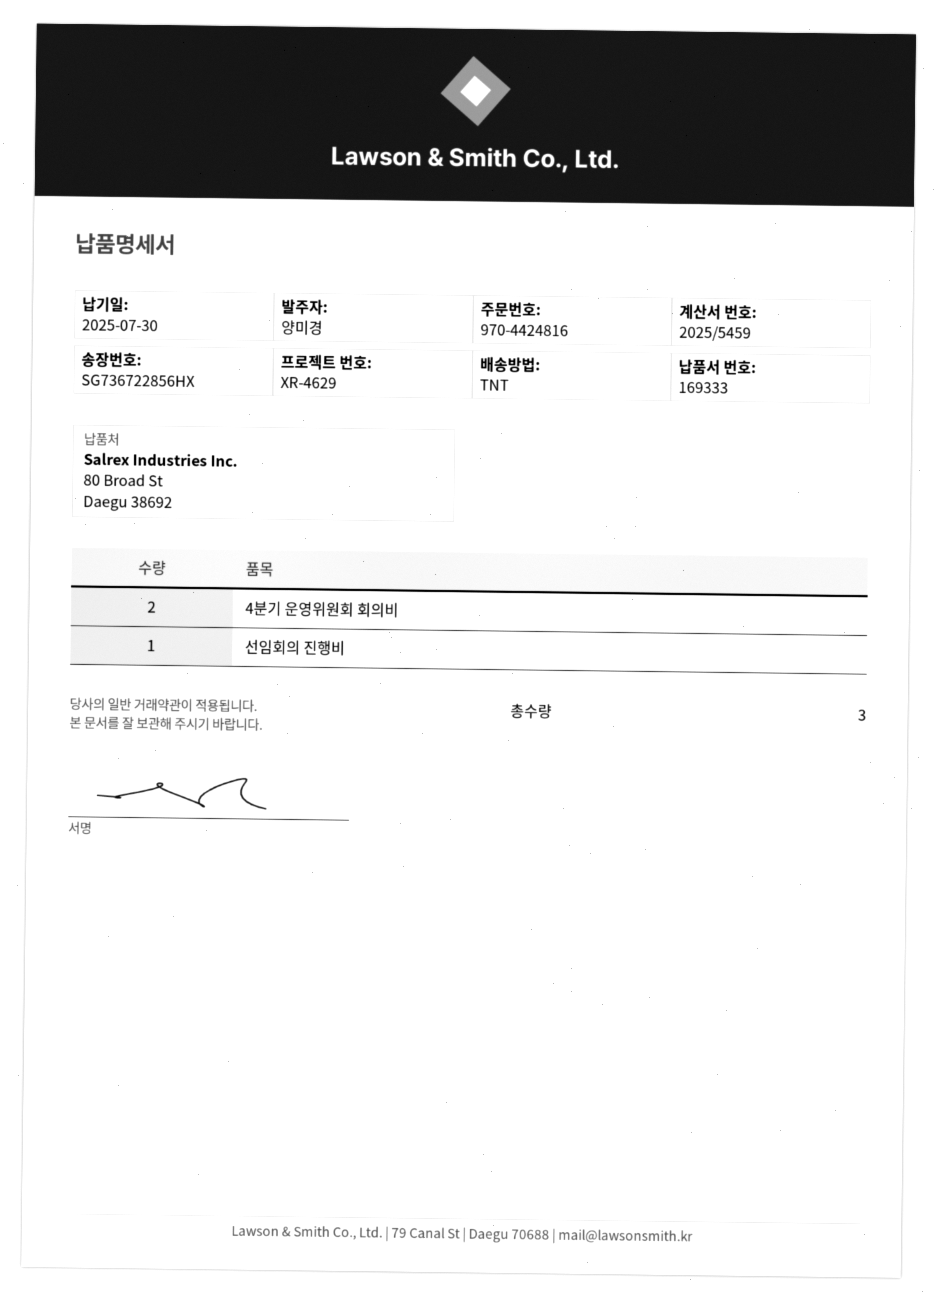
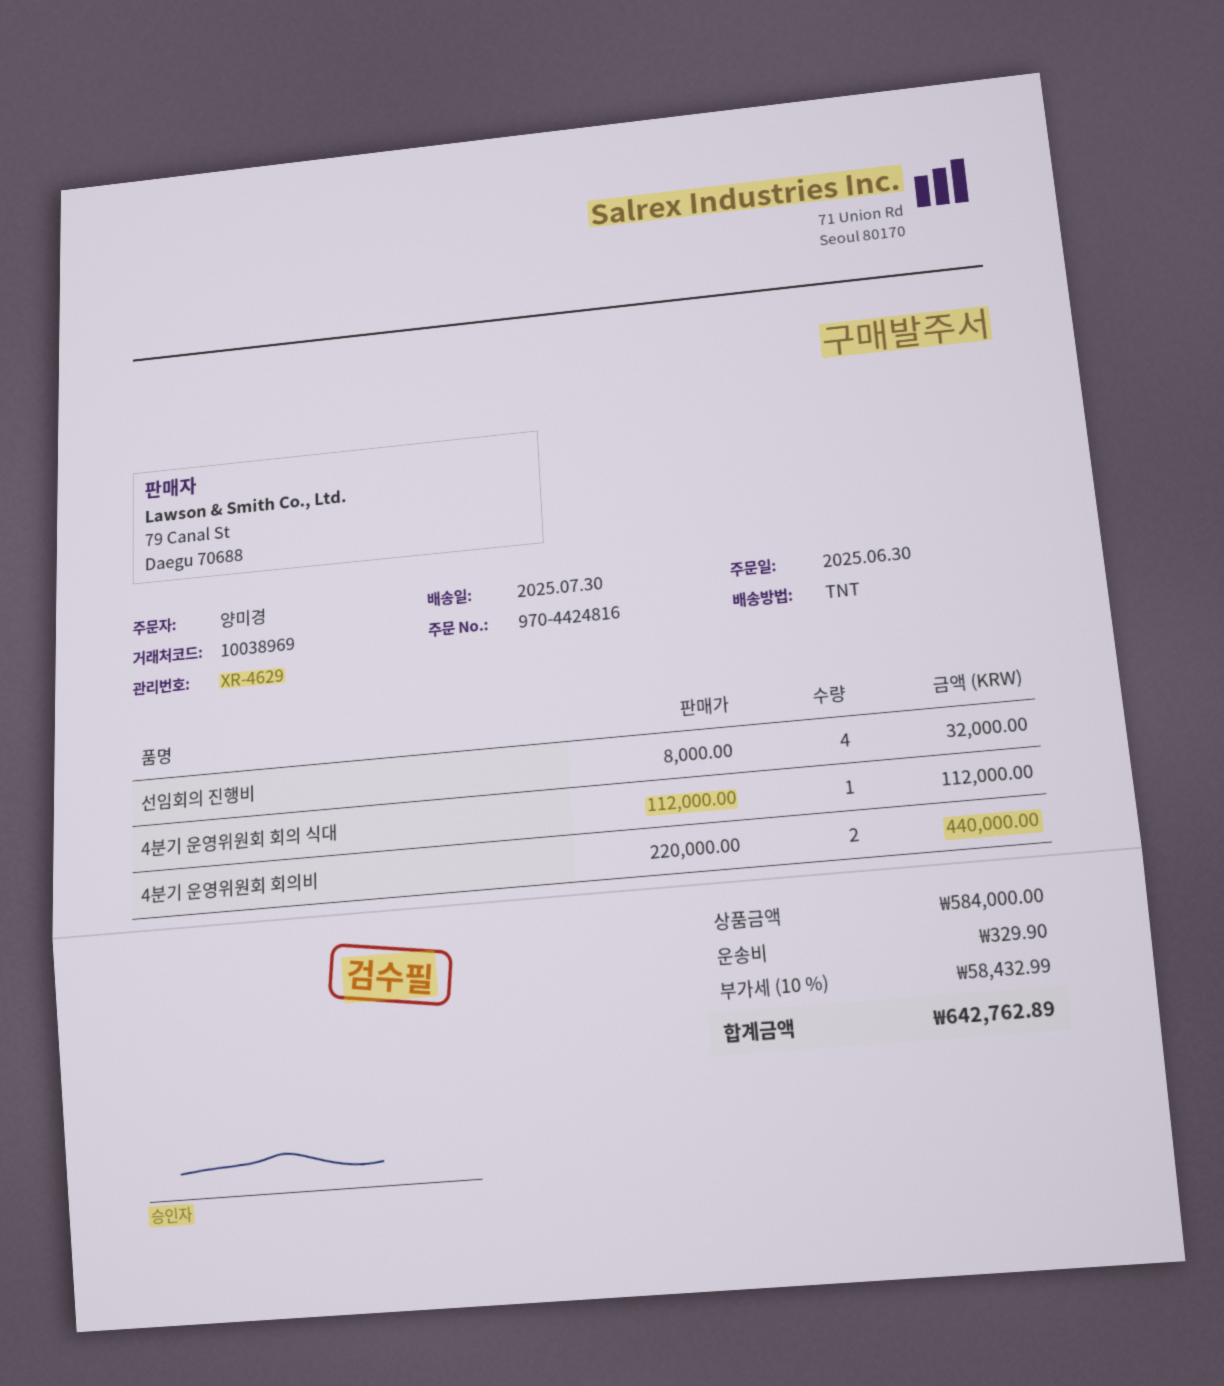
선임회의 진행비: 1 -> 4
4분기 운영위원회 회의 식대: none -> 1

